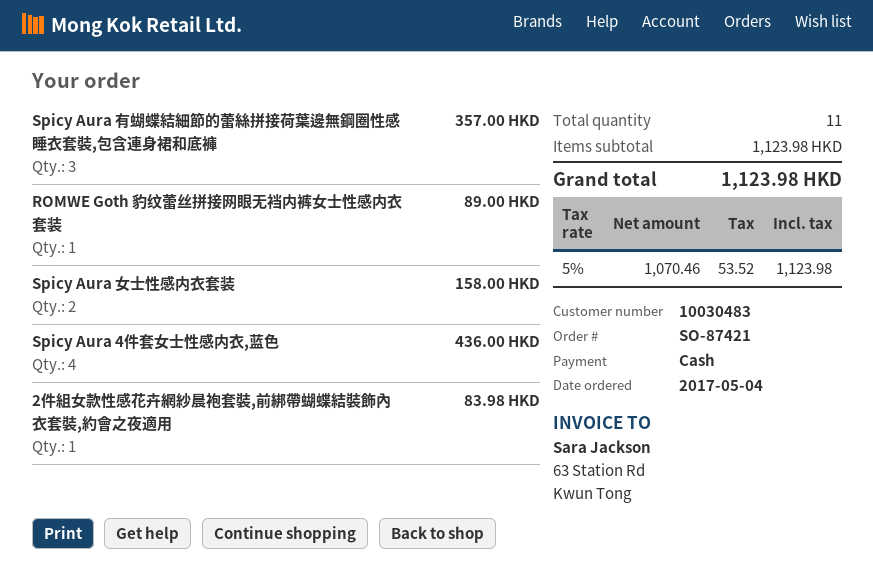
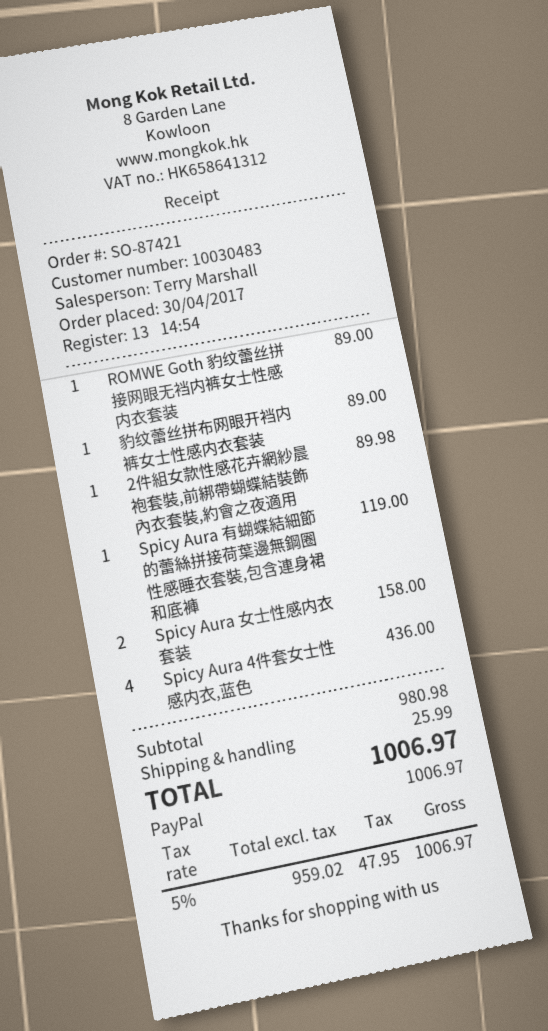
order date: 2017-05-04 -> 2017-04-30
payment method: cash -> PayPal
Spicy Aura 有蝴蝶結細節的蕾絲拼接荷葉邊無鋼圈性感睡衣套裝,包含連身裙和底褲: 3 for 357.00 -> 1 for 119.00
2件組女款性感花卉網紗晨袍套裝,前綁帶蝴蝶結裝飾內衣套裝,約會之夜適用: 1 for 83.98 -> 1 for 89.98
豹纹蕾丝拼布网眼开裆内裤女士性感内衣套装: none -> 1 for 89.00
subtotal: 1123.98 -> 980.98
shipping: none -> 25.99
net: 1070.46 -> 959.02
tax: 5% = 53.52 -> 5% = 47.95
total: 1123.98 -> 1006.97

